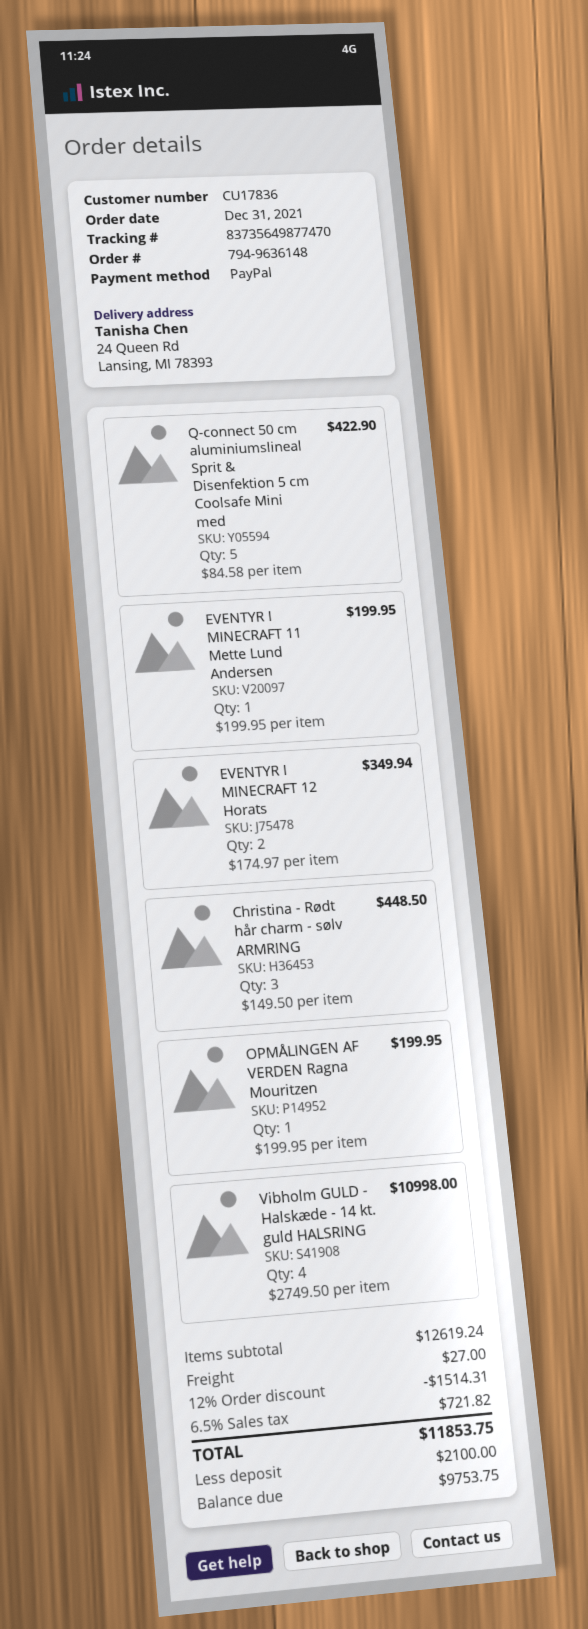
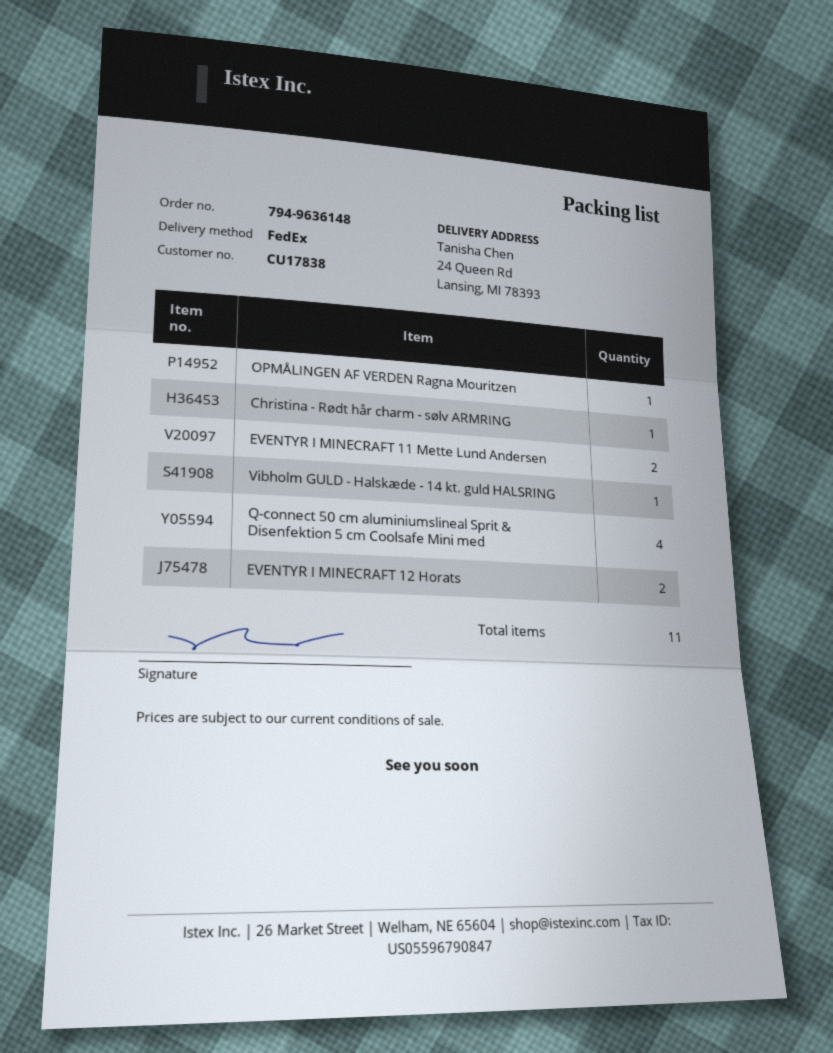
customer number: CU17836 -> CU17838
Q-connect 50 cm aluminiumslineal Sprit & Disenfektion 5 cm Coolsafe Mini med: 5 -> 4
EVENTYR I MINECRAFT 11 Mette Lund Andersen: 1 -> 2
Christina - Rødt hår charm - sølv ARMRING: 3 -> 1
Vibholm GULD - Halskæde - 14 kt. guld HALSRING: 4 -> 1

